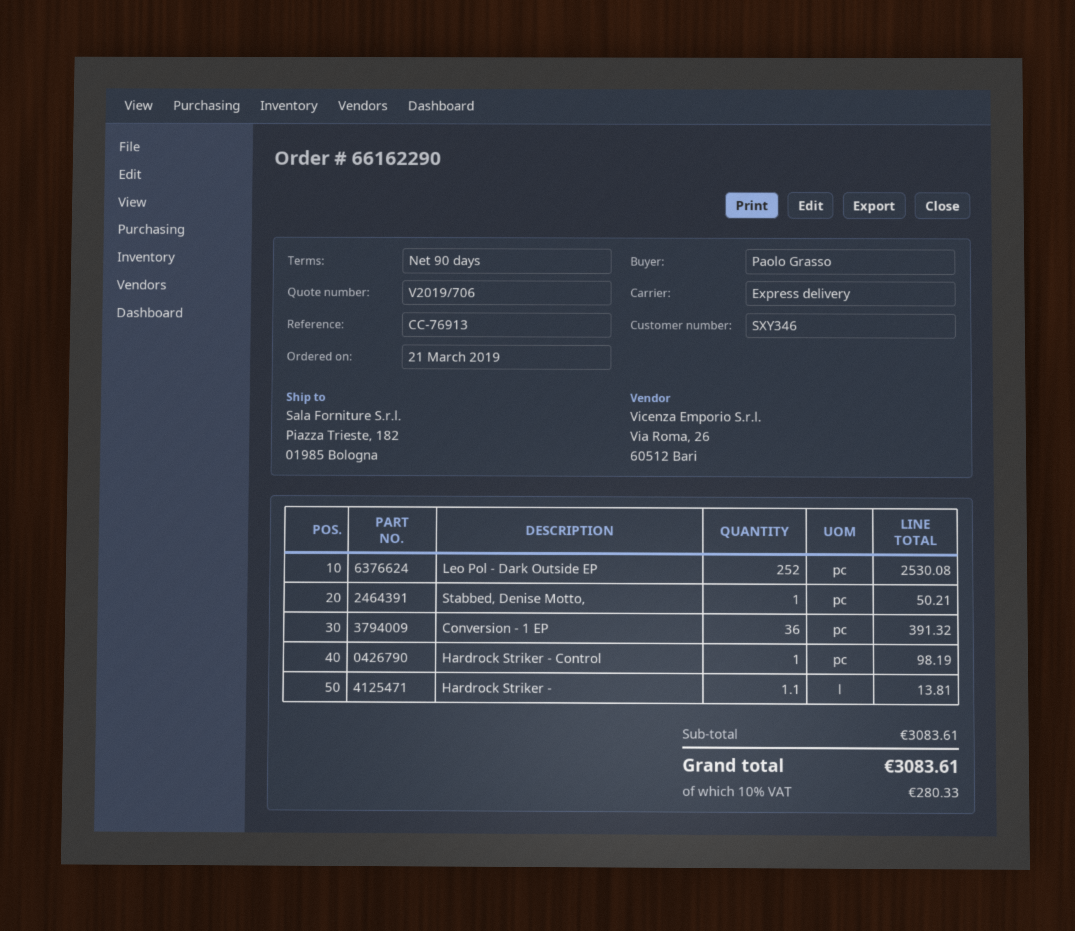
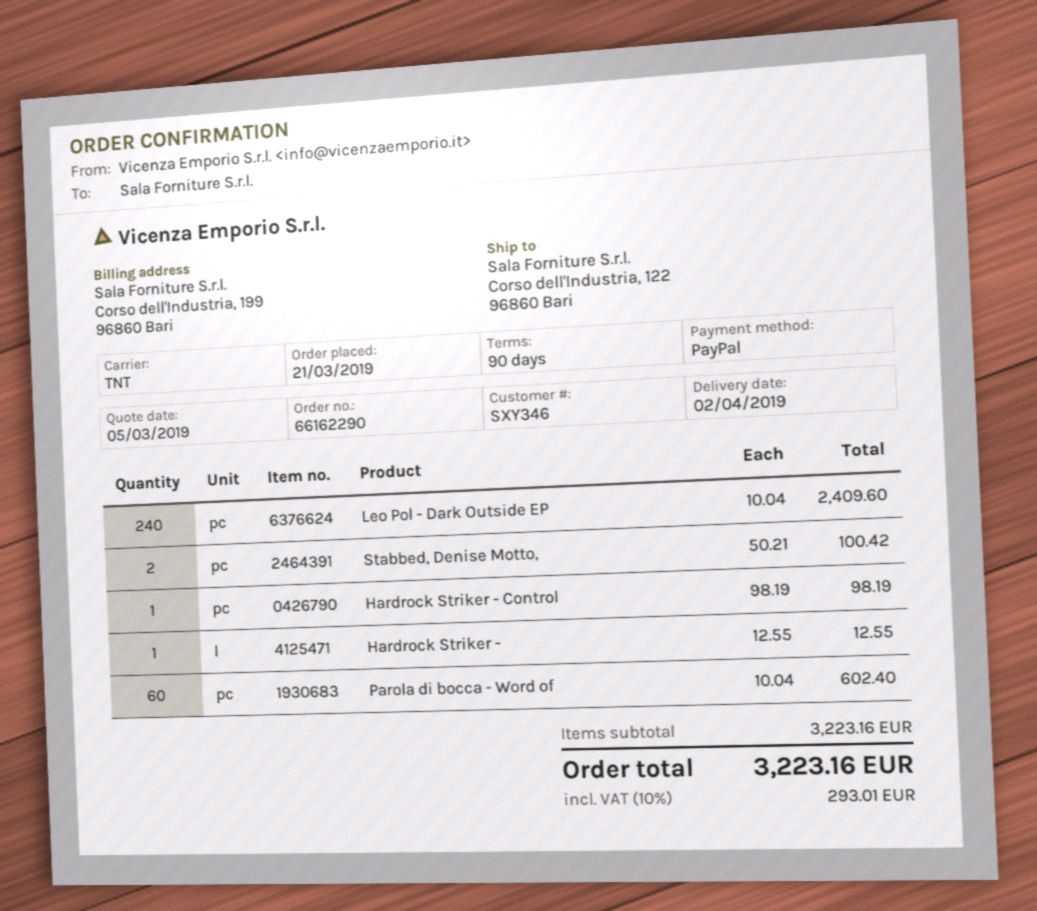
shipping method: express -> TNT
ship to: Piazza Trieste, 182, 01985 Bologna -> Corso dell'Industria, 122, 96860 Bari
Leo Pol - Dark Outside EP: 252 for 2530.08 -> 240 for 2409.60
Stabbed, Denise Motto,: 1 for 50.21 -> 2 for 100.42
Conversion - 1 EP: 36 for 391.32 -> none
Hardrock Striker -: 1.1 for 13.81 -> 1 for 12.55
Parola di bocca - Word of: none -> 60 for 602.40
subtotal: 3083.61 -> 3223.16
tax: 10% = 280.33 -> 10% = 293.01
total: 3083.61 -> 3223.16

